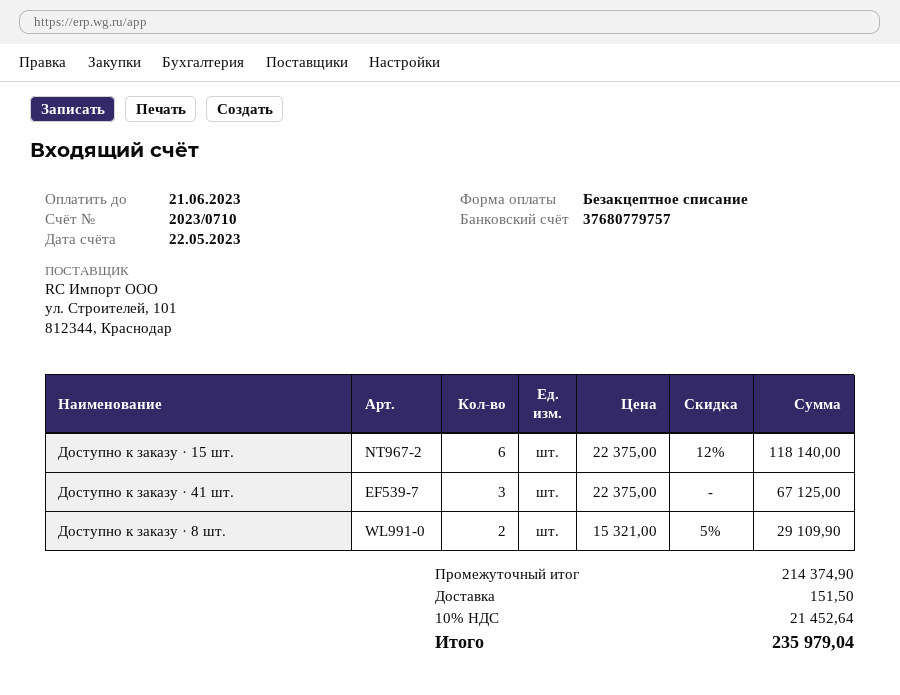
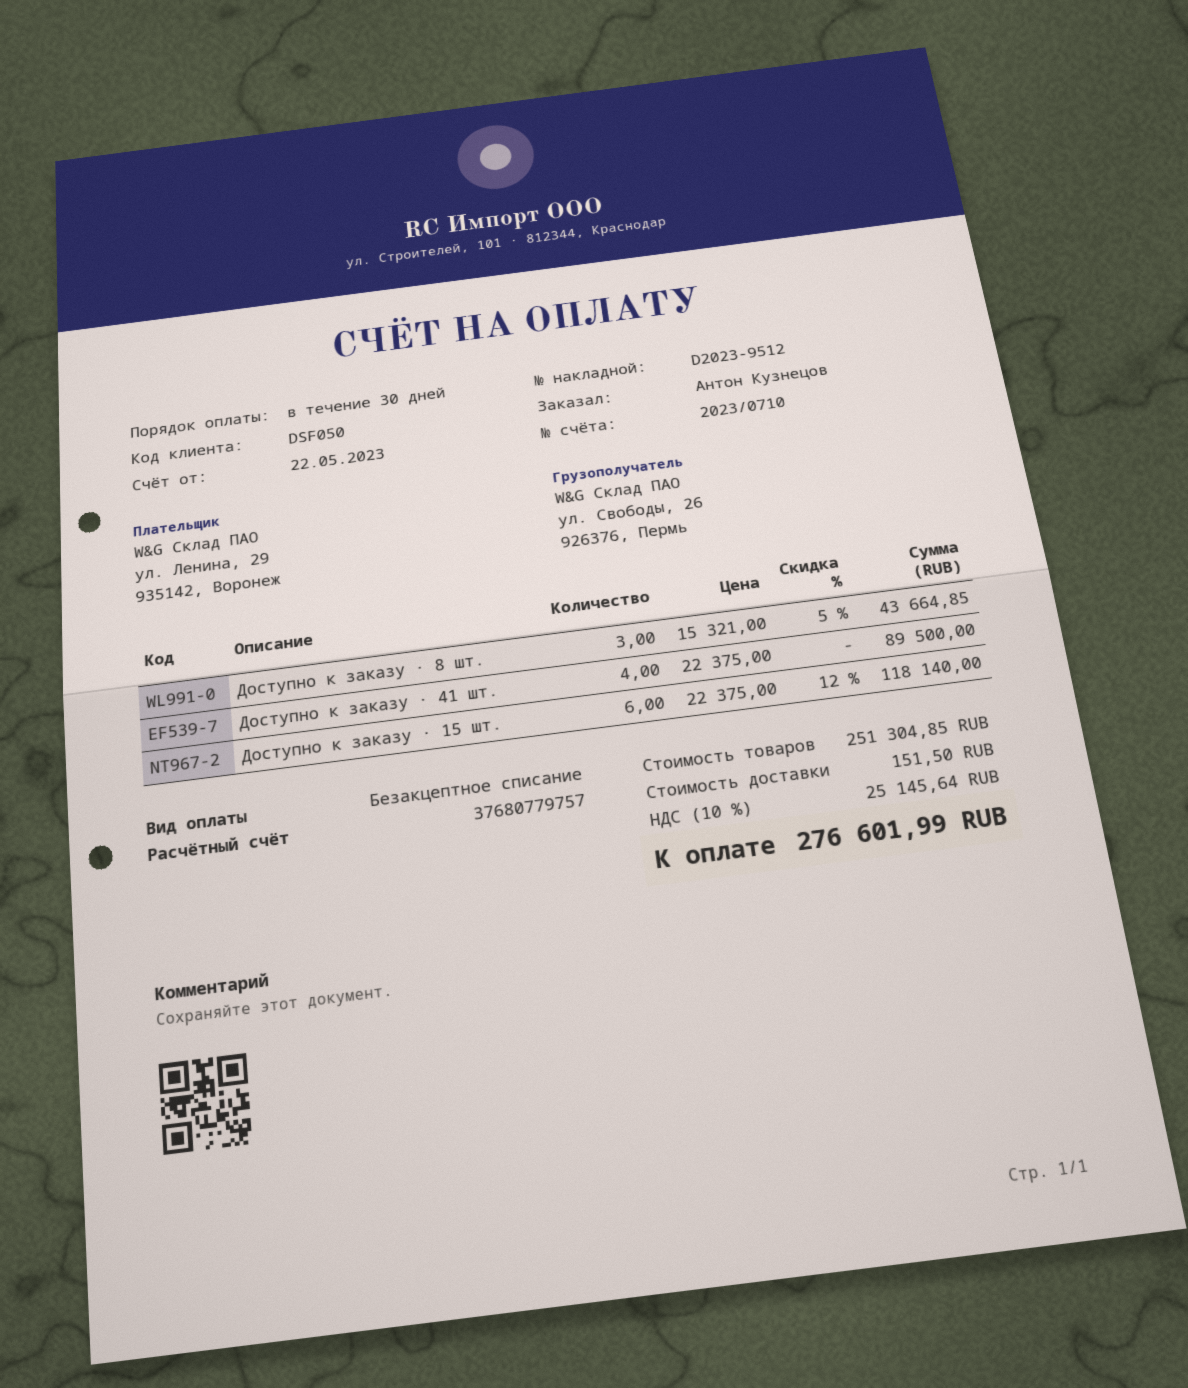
Доступно к заказу · 41 шт.: 3 x 22375.00 = 67125.00 -> 4 x 22375.00 = 89500.00
Доступно к заказу · 8 шт.: 2 x 15321.00 - 5% = 29109.90 -> 3 x 15321.00 - 5% = 43664.85
subtotal: 214374.90 -> 251304.85
tax: 10% = 21452.64 -> 10% = 25145.64
total: 235979.04 -> 276601.99

